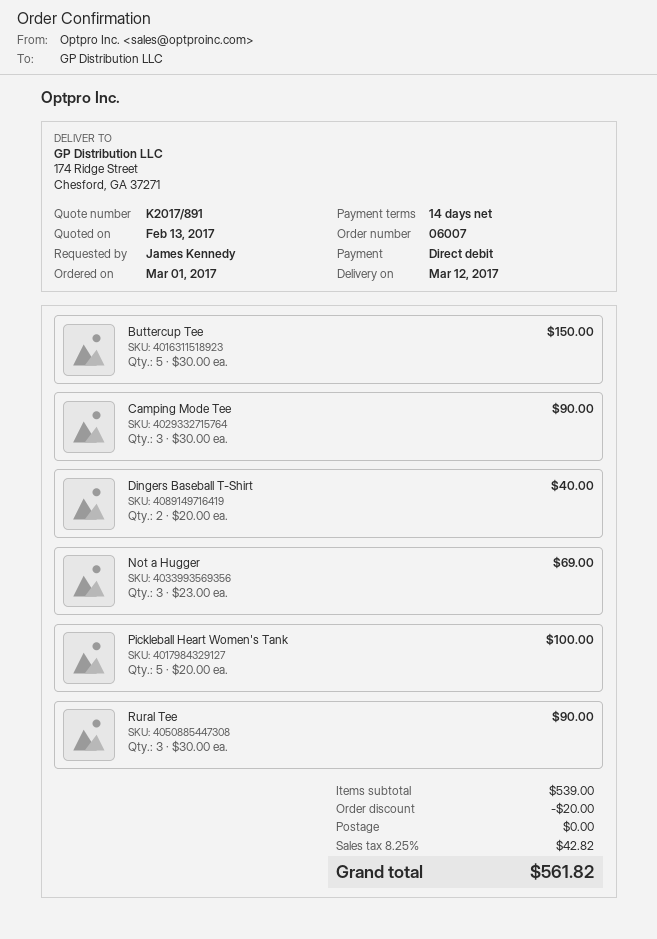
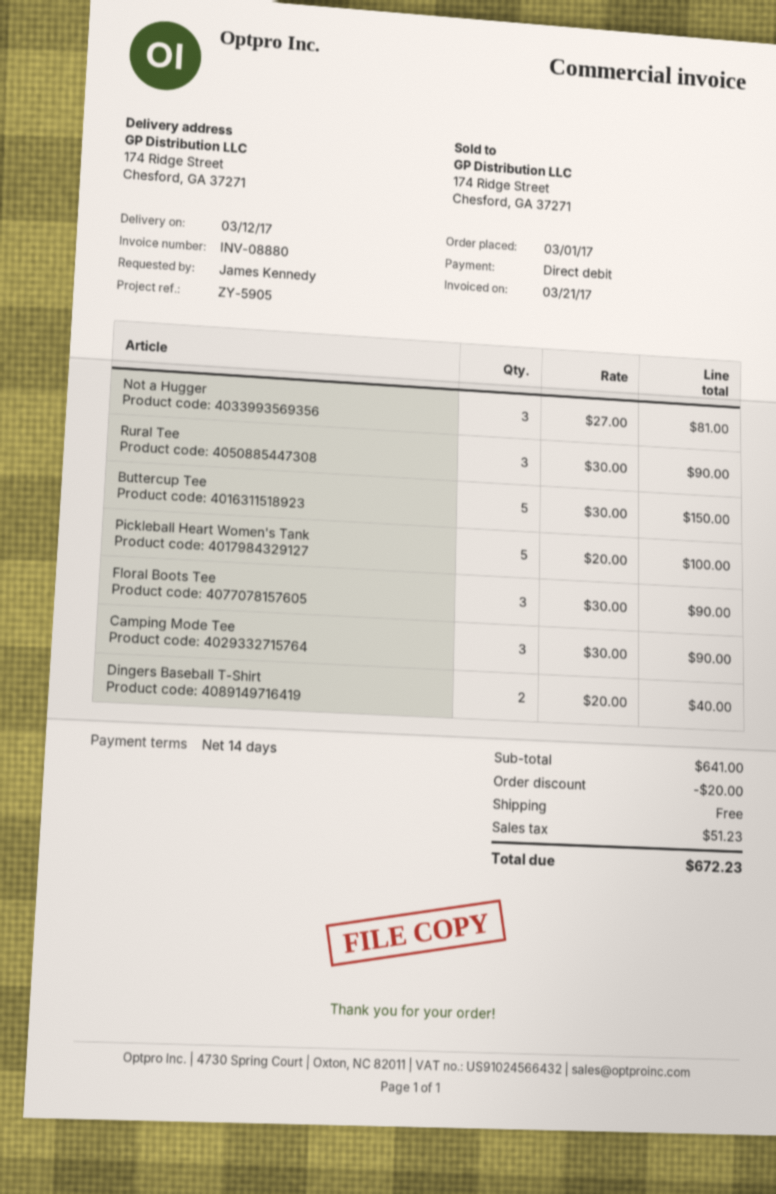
Not a Hugger: 3 x 23.00 = 69.00 -> 3 x 27.00 = 81.00
Floral Boots Tee: none -> 3 x 30.00 = 90.00
subtotal: 539.00 -> 641.00
tax: 42.82 -> 51.23
total: 561.82 -> 672.23

